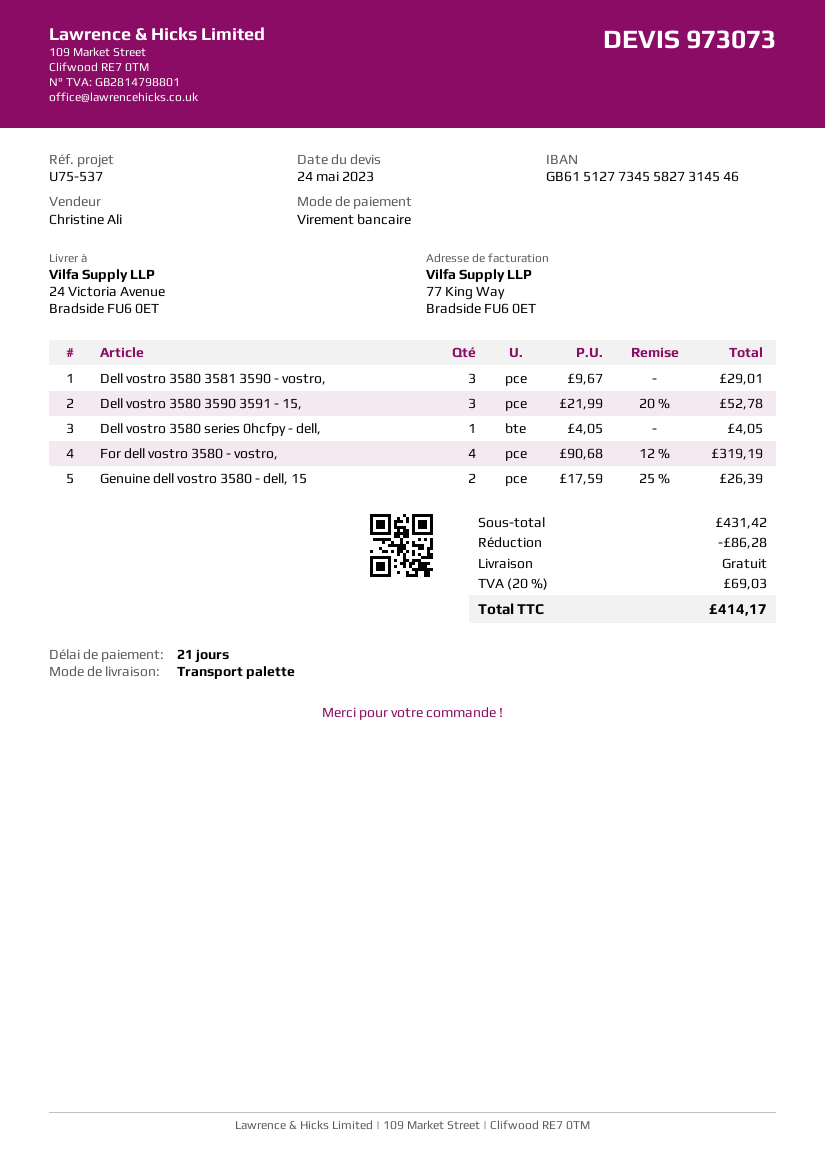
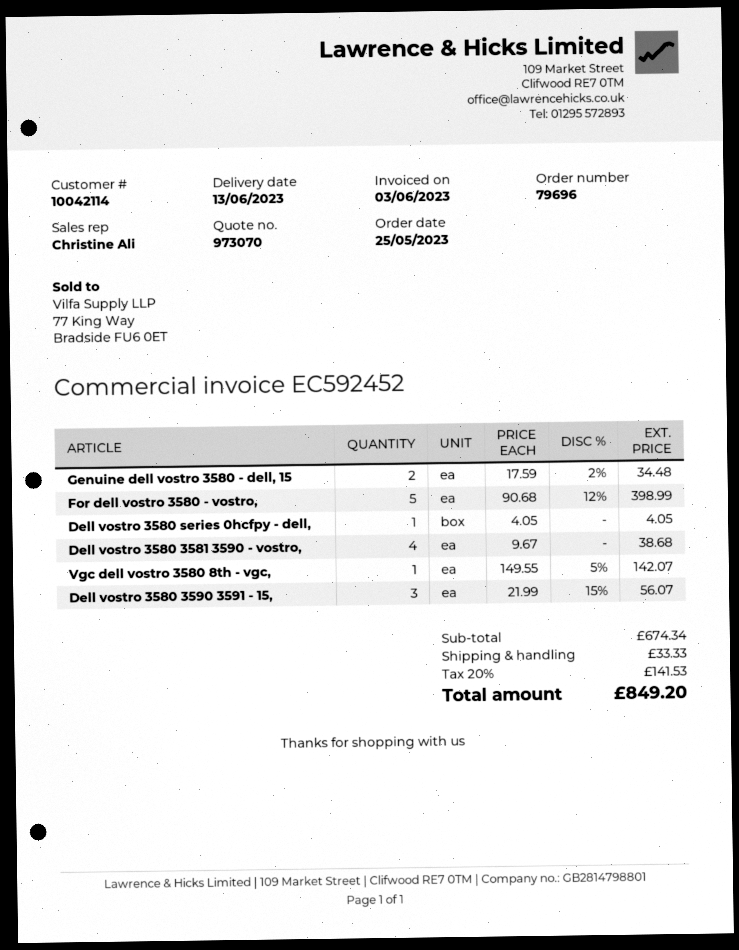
quote number: 973073 -> 973070
Dell vostro 3580 3581 3590 - vostro,: 3 x 9.67 = 29.01 -> 4 x 9.67 = 38.68
Dell vostro 3580 3590 3591 - 15,: 3 x 21.99 - 20% = 52.78 -> 3 x 21.99 - 15% = 56.07
For dell vostro 3580 - vostro,: 4 x 90.68 - 12% = 319.19 -> 5 x 90.68 - 12% = 398.99
Genuine dell vostro 3580 - dell, 15: 2 x 17.59 - 25% = 26.39 -> 2 x 17.59 - 2% = 34.48
Vgc dell vostro 3580 8th - vgc,: none -> 1 x 149.55 - 5% = 142.07
subtotal: 431.42 -> 674.34
discount: 86.28 -> none
shipping: 0.00 -> 33.33
tax: 20% = 69.03 -> 20% = 141.53
total: 414.17 -> 849.20

